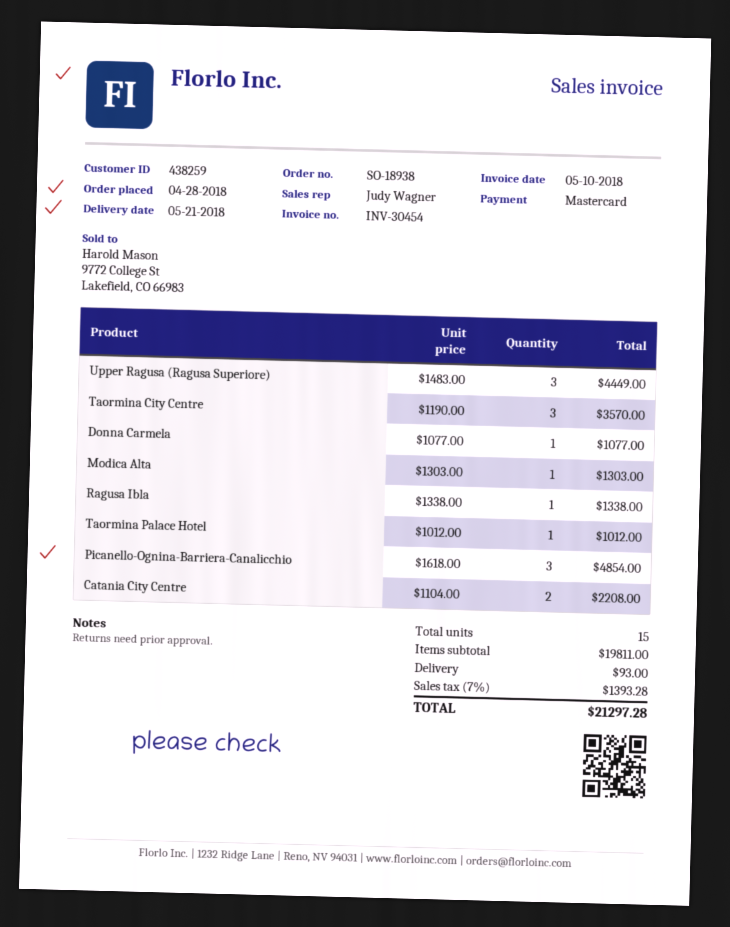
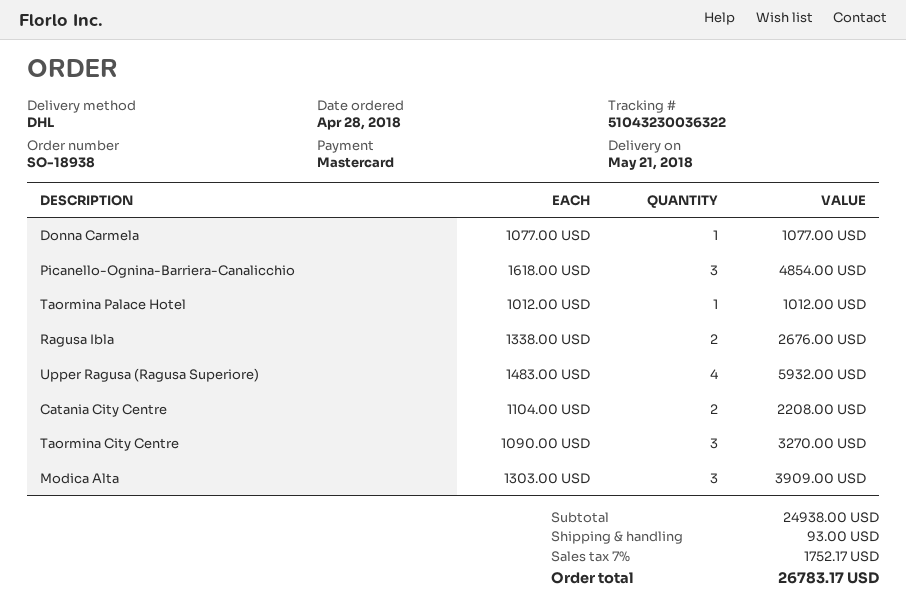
Upper Ragusa (Ragusa Superiore): 3 x 1483.00 = 4449.00 -> 4 x 1483.00 = 5932.00
Taormina City Centre: 3 x 1190.00 = 3570.00 -> 3 x 1090.00 = 3270.00
Modica Alta: 1 x 1303.00 = 1303.00 -> 3 x 1303.00 = 3909.00
Ragusa Ibla: 1 x 1338.00 = 1338.00 -> 2 x 1338.00 = 2676.00
subtotal: 19811.00 -> 24938.00
tax: 7% = 1393.28 -> 7% = 1752.17
total: 21297.28 -> 26783.17

